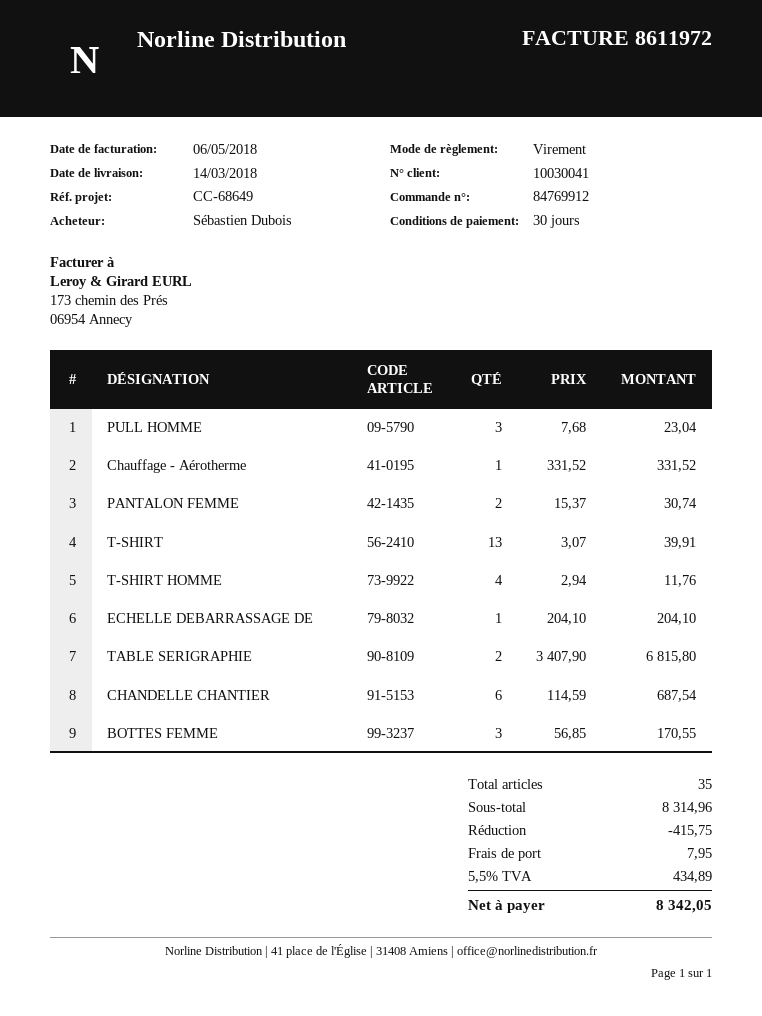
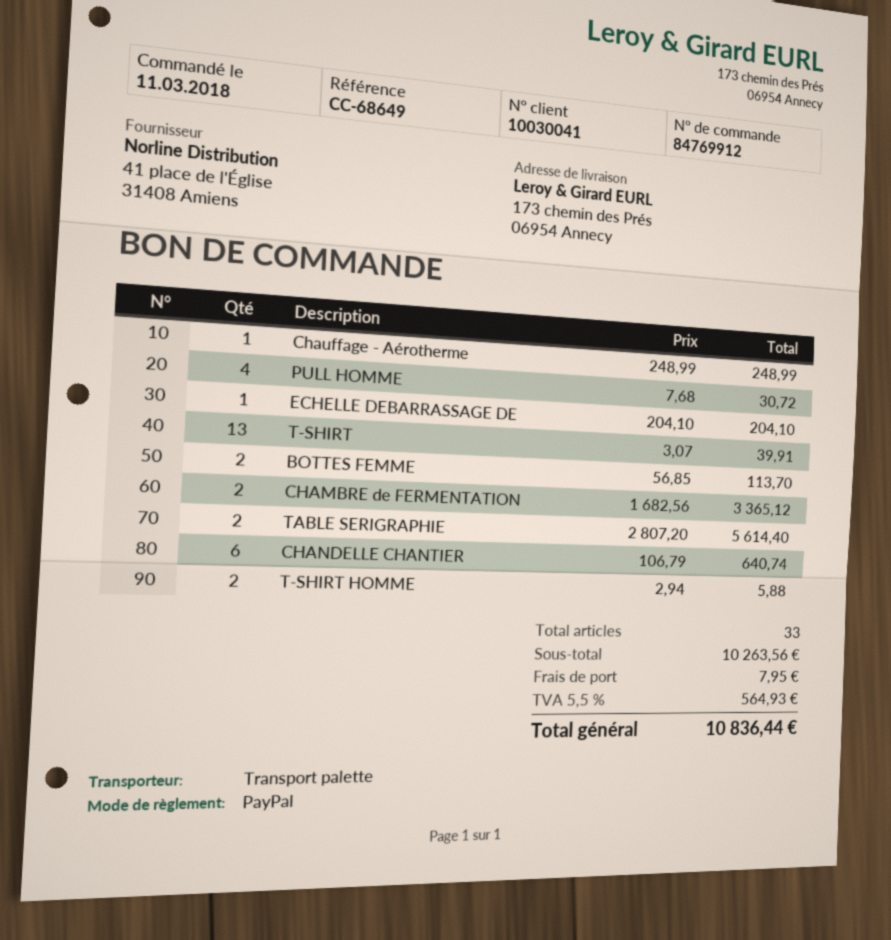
payment method: bank transfer -> PayPal
PULL HOMME: 3 x 7.68 = 23.04 -> 4 x 7.68 = 30.72
Chauffage - Aérotherme: 1 x 331.52 = 331.52 -> 1 x 248.99 = 248.99
PANTALON FEMME: 2 x 15.37 = 30.74 -> none
T-SHIRT HOMME: 4 x 2.94 = 11.76 -> 2 x 2.94 = 5.88
TABLE SERIGRAPHIE: 2 x 3407.90 = 6815.80 -> 2 x 2807.20 = 5614.40
CHANDELLE CHANTIER: 6 x 114.59 = 687.54 -> 6 x 106.79 = 640.74
BOTTES FEMME: 3 x 56.85 = 170.55 -> 2 x 56.85 = 113.70
CHAMBRE de FERMENTATION: none -> 2 x 1682.56 = 3365.12
total quantity: 35 -> 33
subtotal: 8314.96 -> 10263.56
discount: 415.75 -> none
tax: 5.5% = 434.89 -> 5.5% = 564.93
total: 8342.05 -> 10836.44

